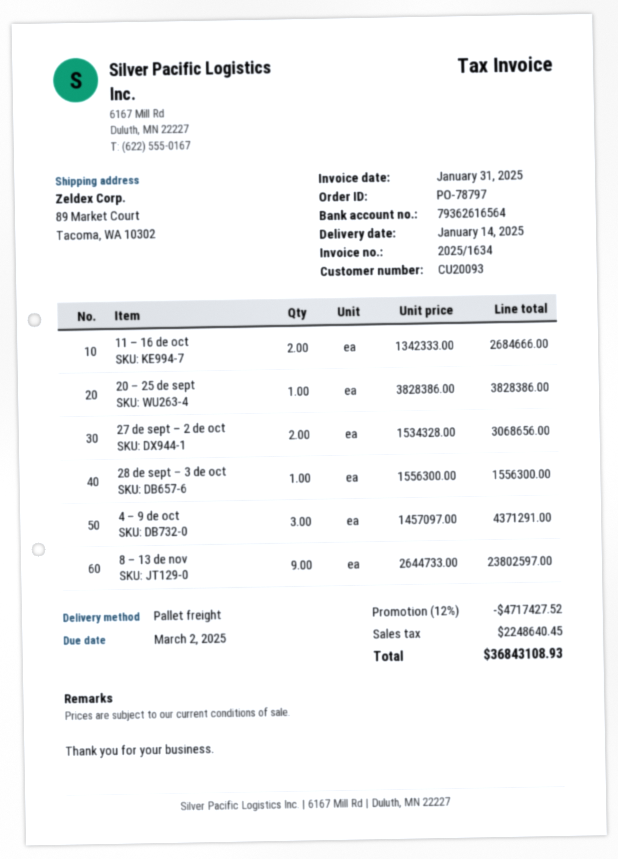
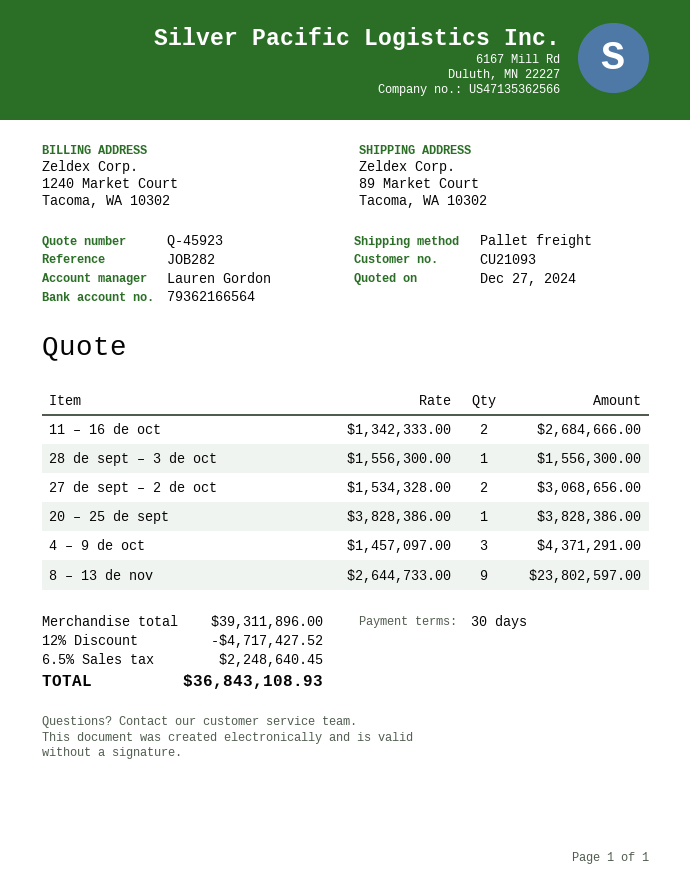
customer number: CU20093 -> CU21093
bank account: 79362616564 -> 79362166564

